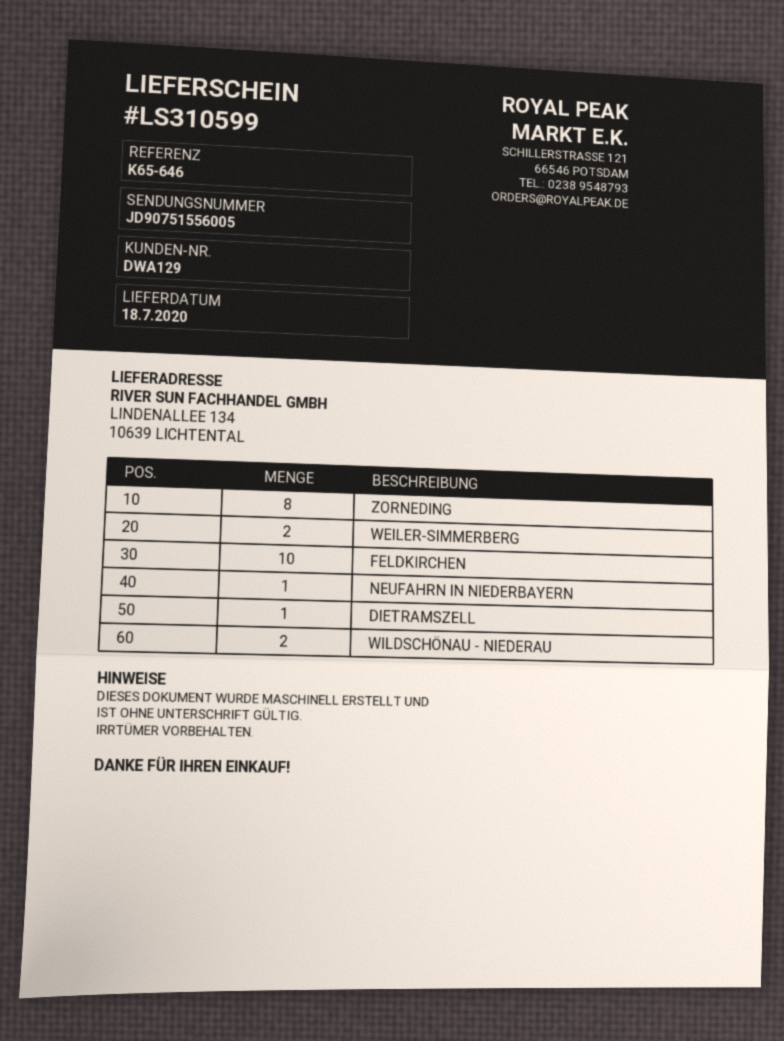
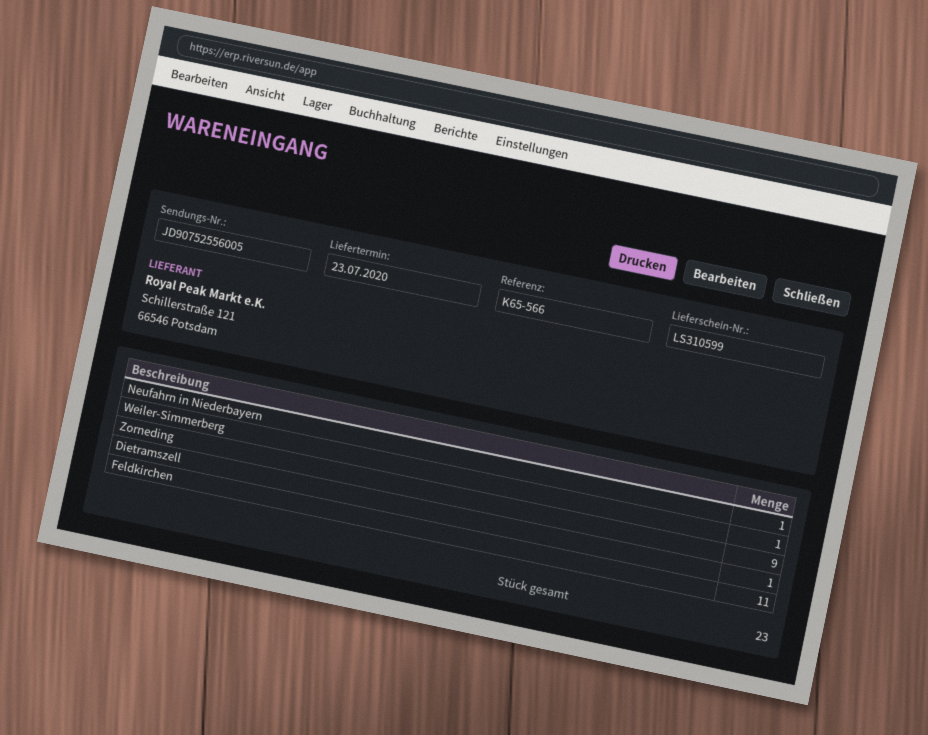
delivery date: 2020-07-18 -> 2020-07-23
reference: K65-646 -> K65-566
tracking number: JD90751556005 -> JD90752556005
ZORNEDING: 8 -> 9
WEILER-SIMMERBERG: 2 -> 1
FELDKIRCHEN: 10 -> 11
WILDSCHÖNAU - NIEDERAU: 2 -> none

